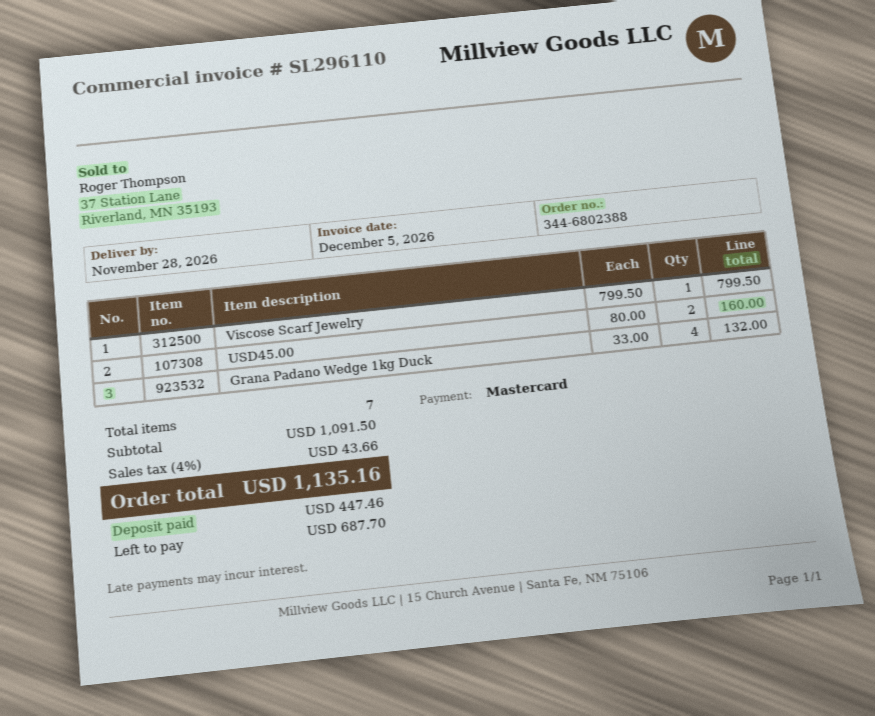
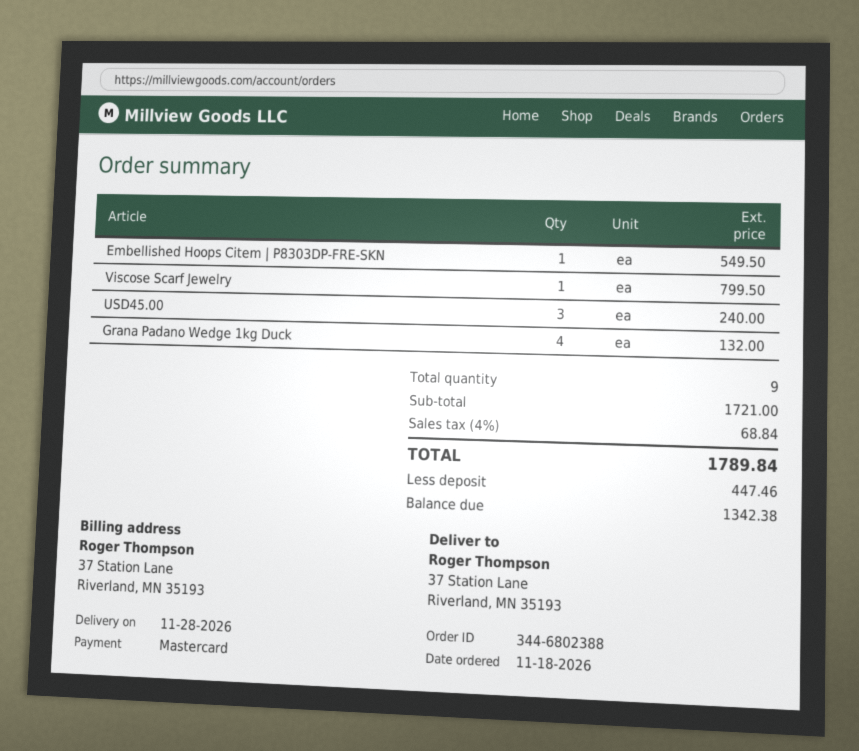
USD45.00: 2 for 160.00 -> 3 for 240.00
Embellished Hoops Citem | P8303DP-FRE-SKN: none -> 1 for 549.50
total quantity: 7 -> 9
subtotal: 1091.50 -> 1721.00
tax: 4% = 43.66 -> 4% = 68.84
total: 1135.16 -> 1789.84
balance: 687.70 -> 1342.38

